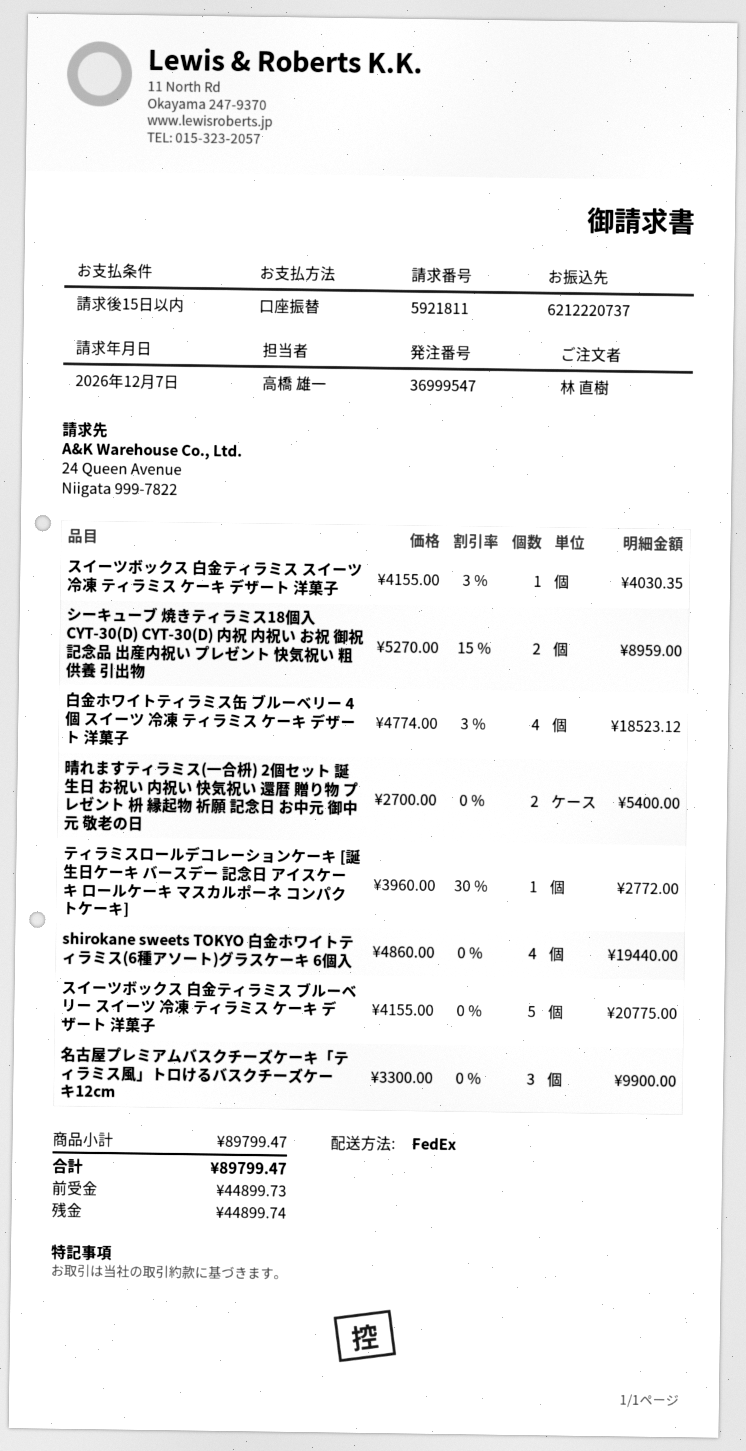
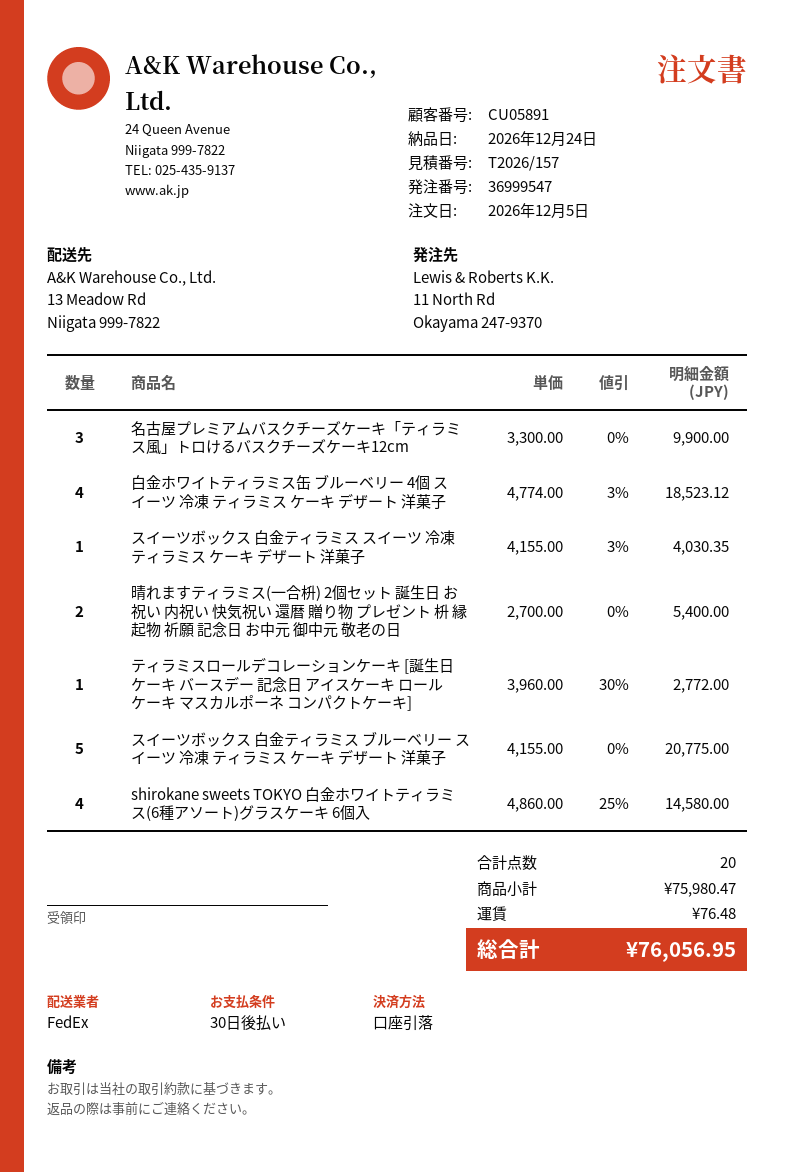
payment terms: 15 days -> 30 days
シーキューブ 焼きティラミス18個入 CYT-30(D) CYT-30(D) 内祝 内祝い お祝 御祝 記念品 出産内祝い プレゼント 快気祝い 粗供養 引出物: 2 x 5270.00 - 15% = 8959.00 -> none
shirokane sweets TOKYO 白金ホワイトティラミス(6種アソート)グラスケーキ 6個入: 4 x 4860.00 = 19440.00 -> 4 x 4860.00 - 25% = 14580.00
subtotal: 89799.47 -> 75980.47
shipping: none -> 76.48
total: 89799.47 -> 76056.95

